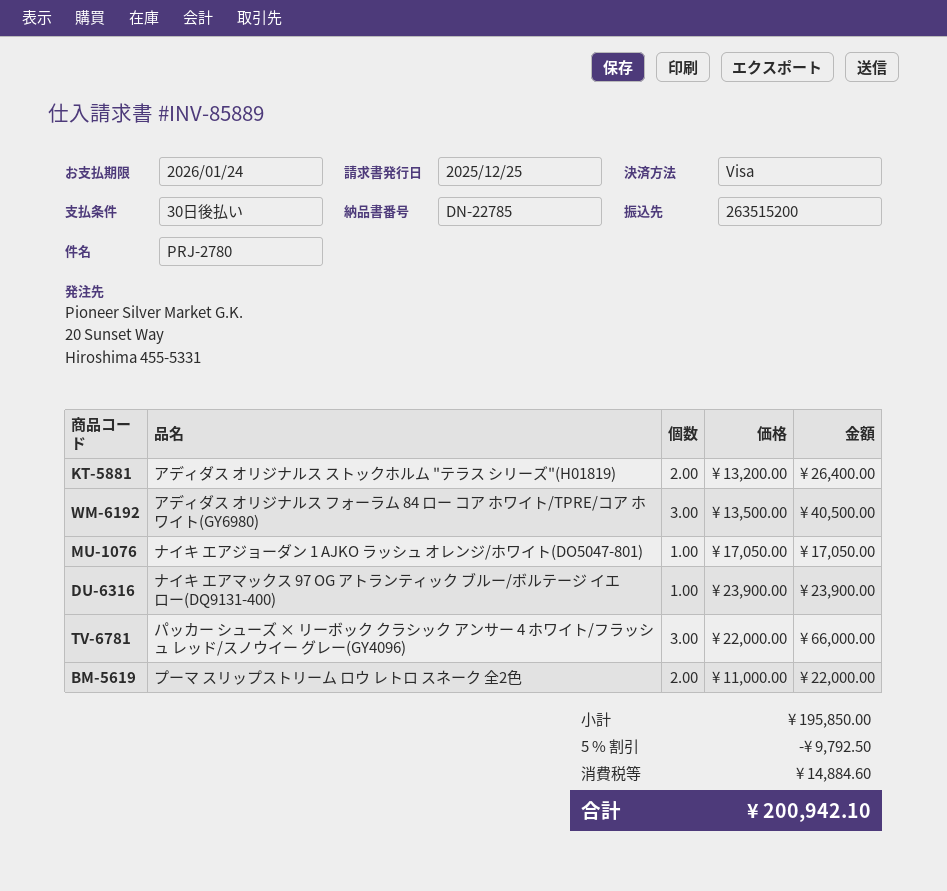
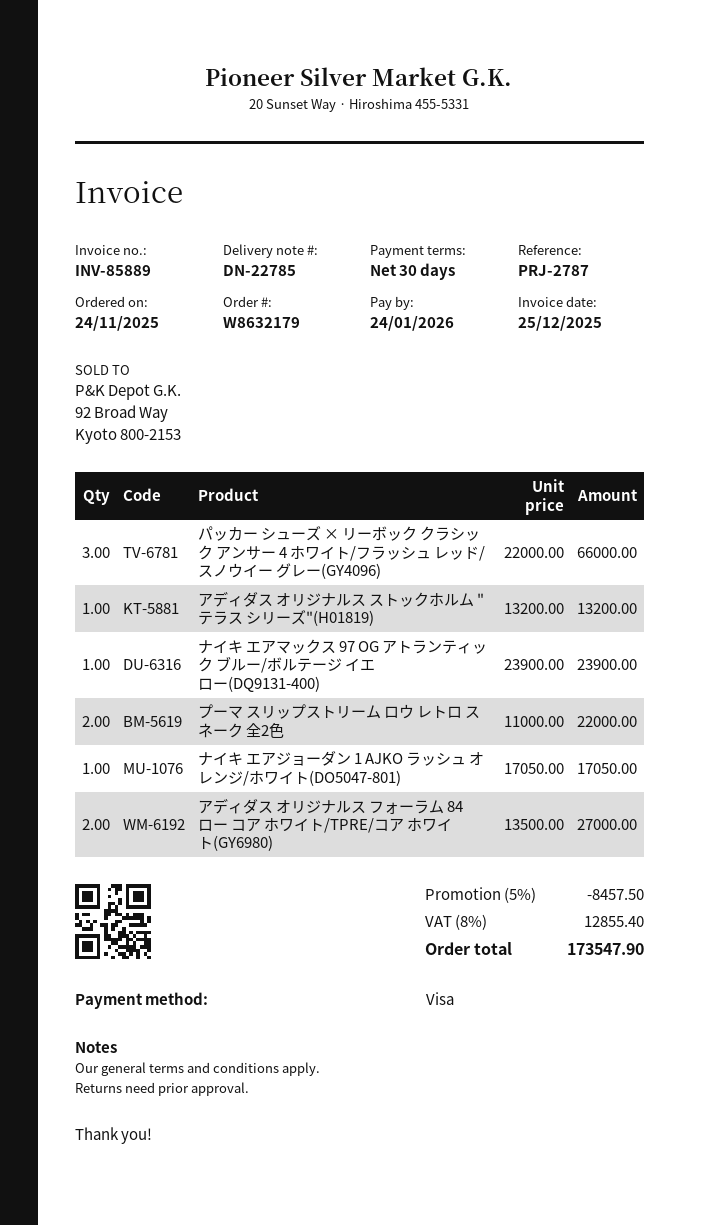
reference: PRJ-2780 -> PRJ-2787
アディダス オリジナルス ストックホルム "テラス シリーズ"(H01819): 2 x 13200.00 = 26400.00 -> 1 x 13200.00 = 13200.00
アディダス オリジナルス フォーラム 84 ロー コア ホワイト/TPRE/コア ホワイト(GY6980): 3 x 13500.00 = 40500.00 -> 2 x 13500.00 = 27000.00
discount: 5% = 9792.50 -> 5% = 8457.50
tax: 14884.60 -> 12855.40
total: 200942.10 -> 173547.90

